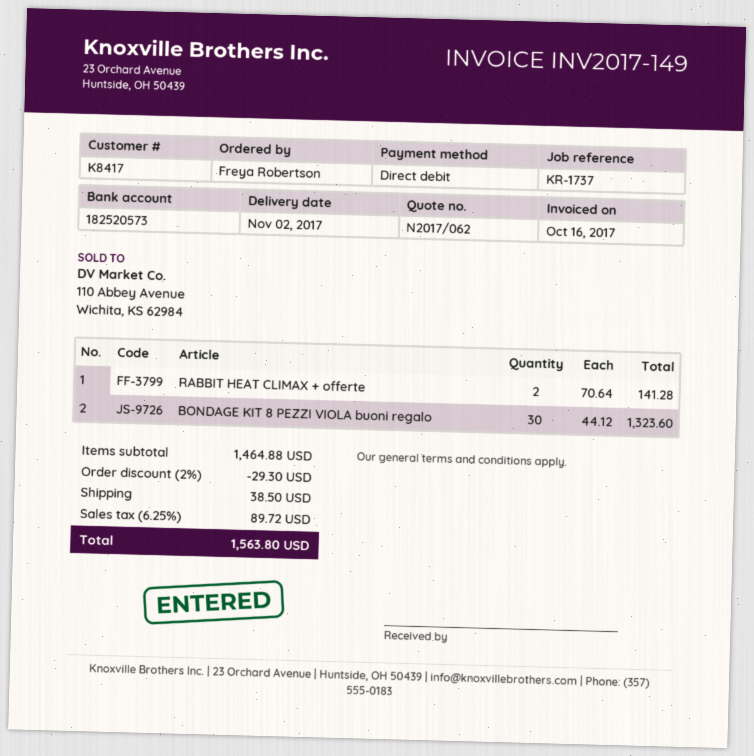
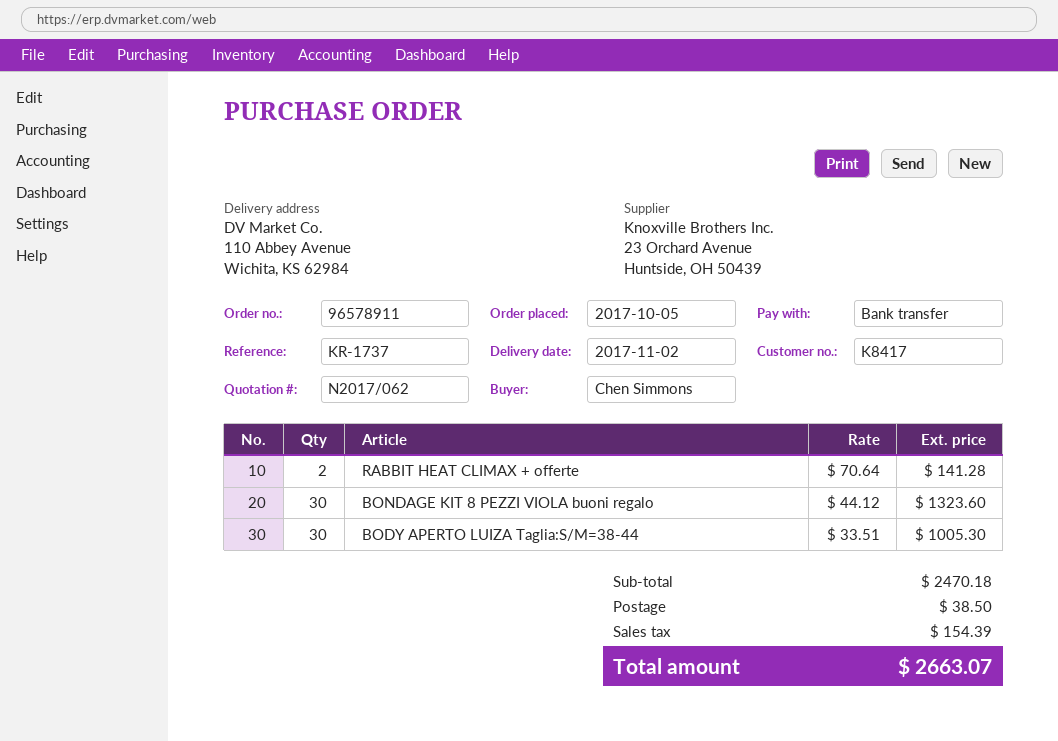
ordered by: Freya Robertson -> Chen Simmons
payment method: direct debit -> bank transfer
BODY APERTO LUIZA Taglia:S/M=38-44: none -> 30 x 33.51 = 1005.30
subtotal: 1464.88 -> 2470.18
discount: 2% = 29.30 -> none
tax: 89.72 -> 154.39
total: 1563.80 -> 2663.07

